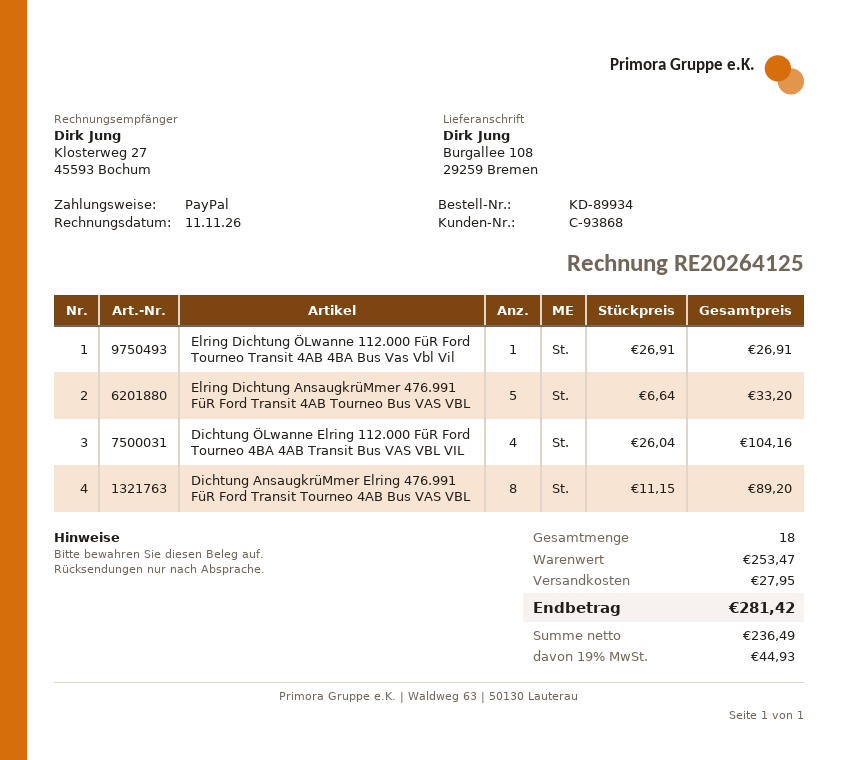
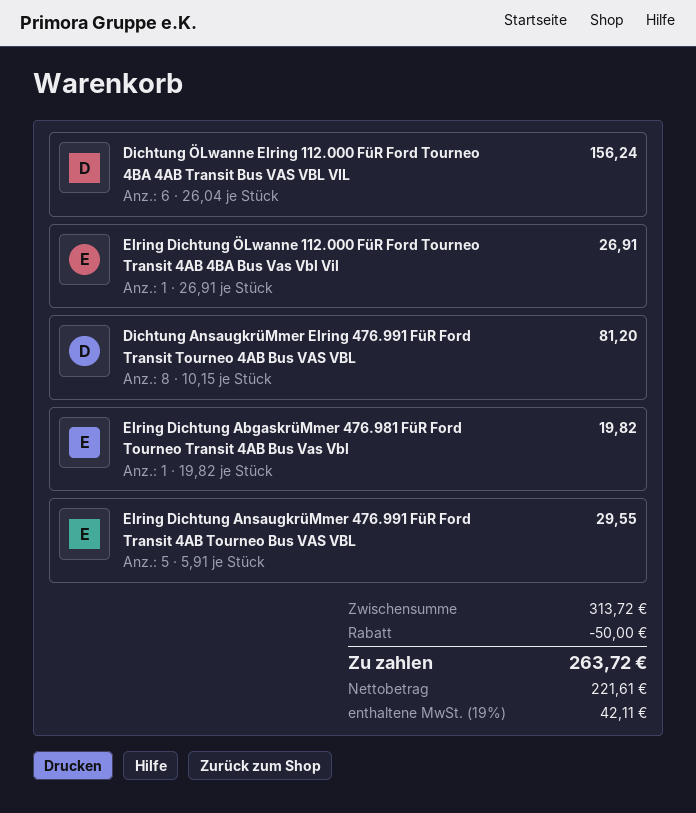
Elring Dichtung AnsaugkrüMmer 476.991 FüR Ford Transit 4AB Tourneo Bus VAS VBL: 5 x 6.64 = 33.20 -> 5 x 5.91 = 29.55
Dichtung ÖLwanne Elring 112.000 FüR Ford Tourneo 4BA 4AB Transit Bus VAS VBL VIL: 4 x 26.04 = 104.16 -> 6 x 26.04 = 156.24
Dichtung AnsaugkrüMmer Elring 476.991 FüR Ford Transit Tourneo 4AB Bus VAS VBL: 8 x 11.15 = 89.20 -> 8 x 10.15 = 81.20
Elring Dichtung AbgaskrüMmer 476.981 FüR Ford Tourneo Transit 4AB Bus Vas Vbl: none -> 1 x 19.82 = 19.82
subtotal: 253.47 -> 313.72
discount: none -> 50.00
shipping: 27.95 -> none
net: 236.49 -> 221.61
tax: 19% = 44.93 -> 19% = 42.11
total: 281.42 -> 263.72

